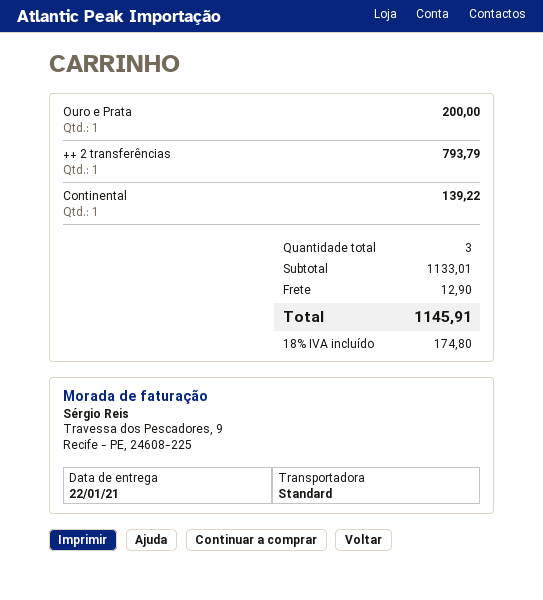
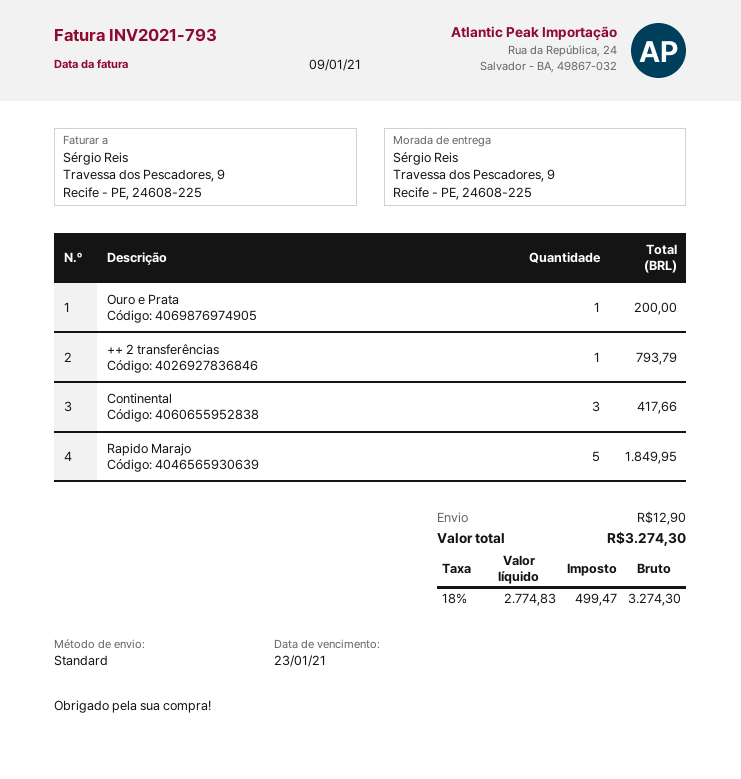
Continental: 1 for 139.22 -> 3 for 417.66
Rapido Marajo: none -> 5 for 1849.95
tax: 18% = 174.80 -> 18% = 499.47
total: 1145.91 -> 3274.30

